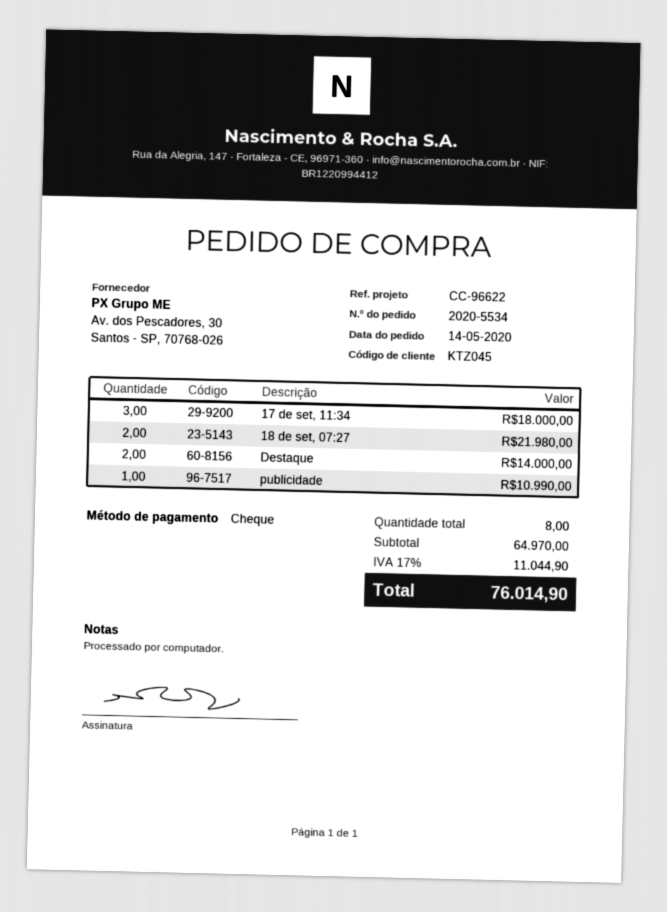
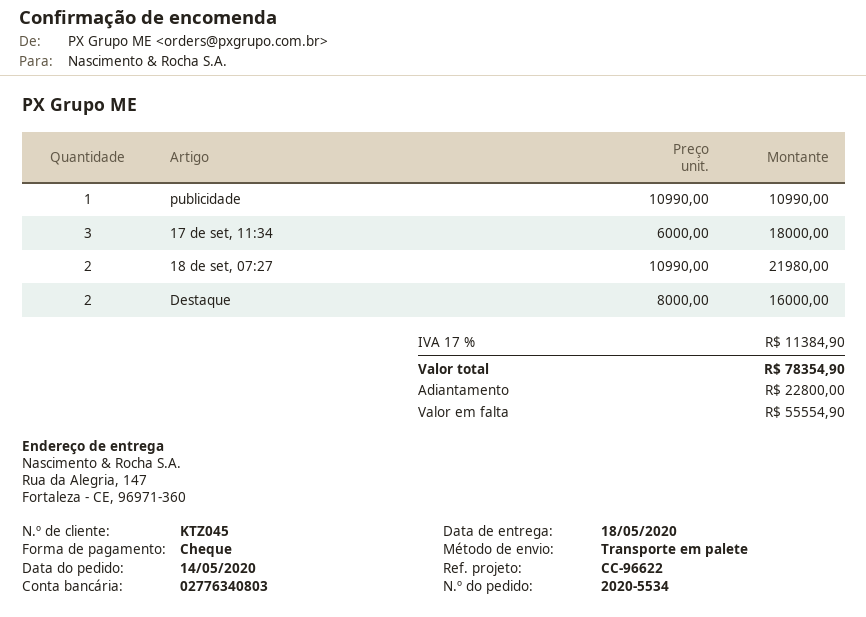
Destaque: 2 for 14000.00 -> 2 for 16000.00
tax: 17% = 11044.90 -> 17% = 11384.90
total: 76014.90 -> 78354.90

